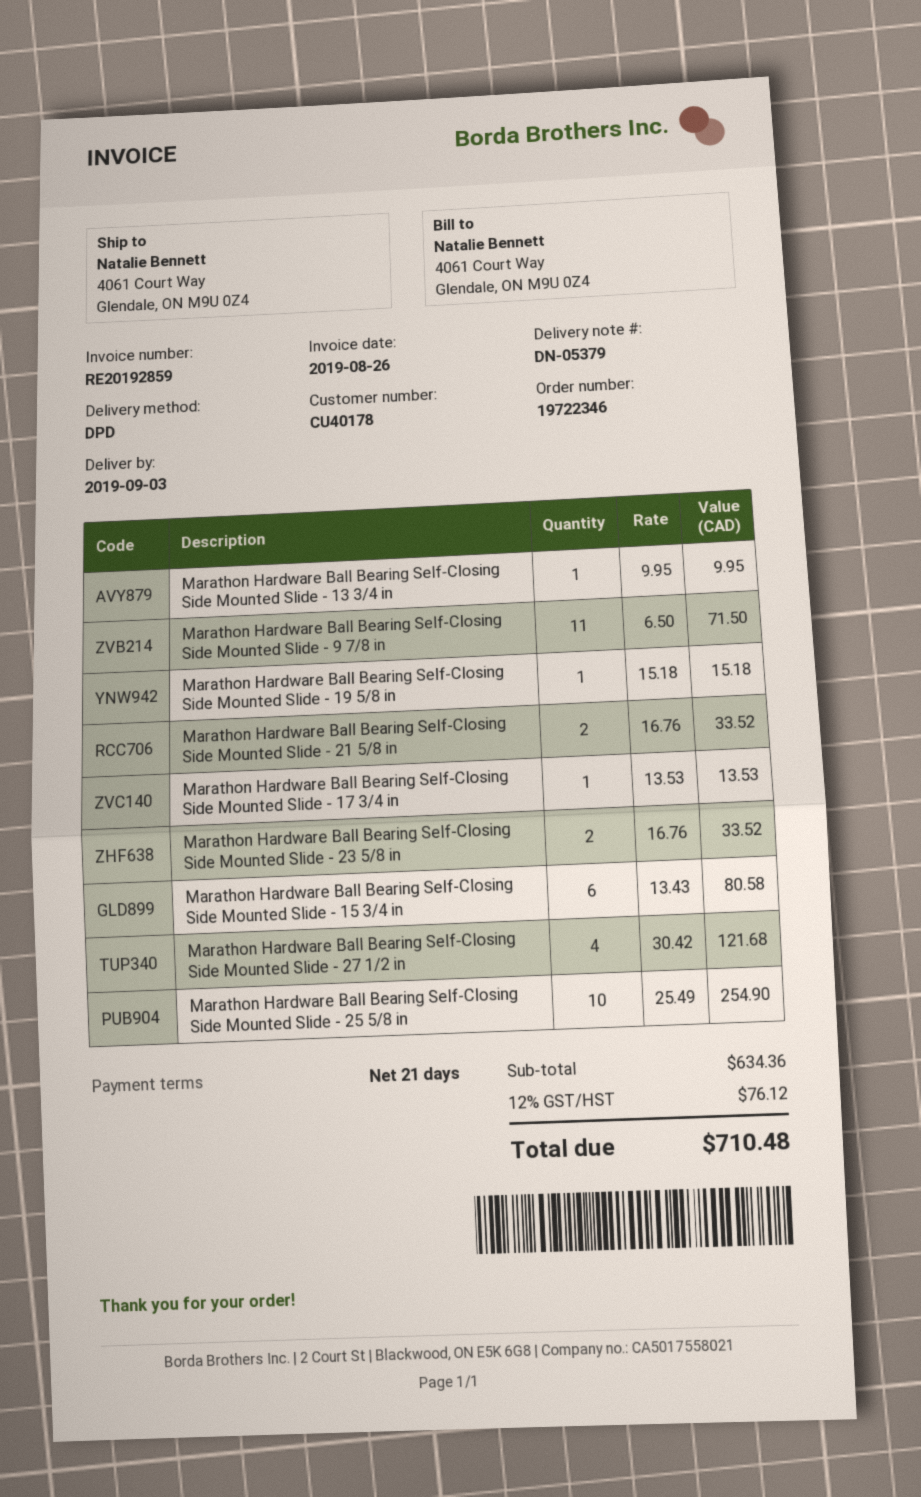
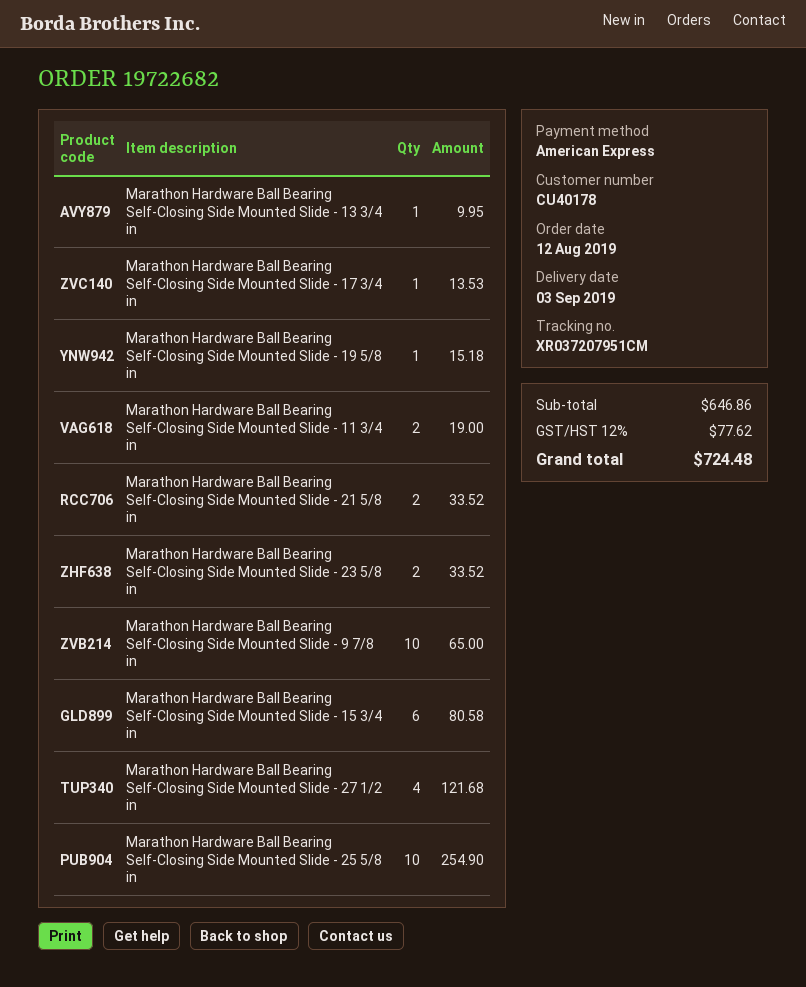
order number: 19722346 -> 19722682
Marathon Hardware Ball Bearing Self-Closing Side Mounted Slide - 9 7/8 in: 11 for 71.50 -> 10 for 65.00
Marathon Hardware Ball Bearing Self-Closing Side Mounted Slide - 11 3/4 in: none -> 2 for 19.00
subtotal: 634.36 -> 646.86
tax: 12% = 76.12 -> 12% = 77.62
total: 710.48 -> 724.48

